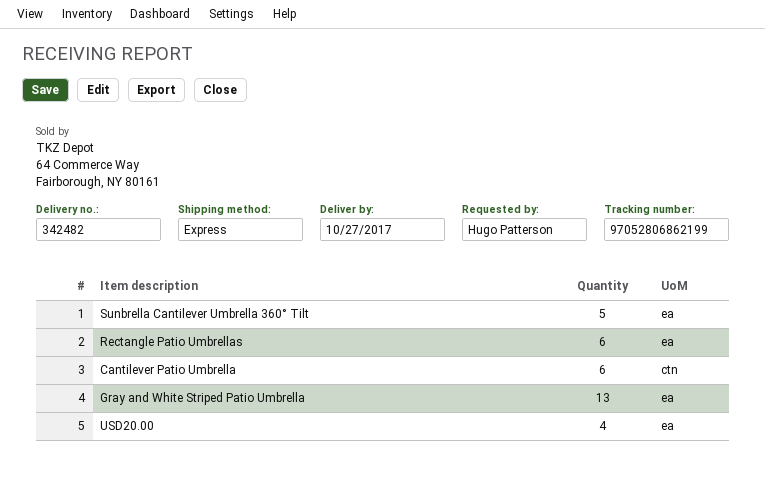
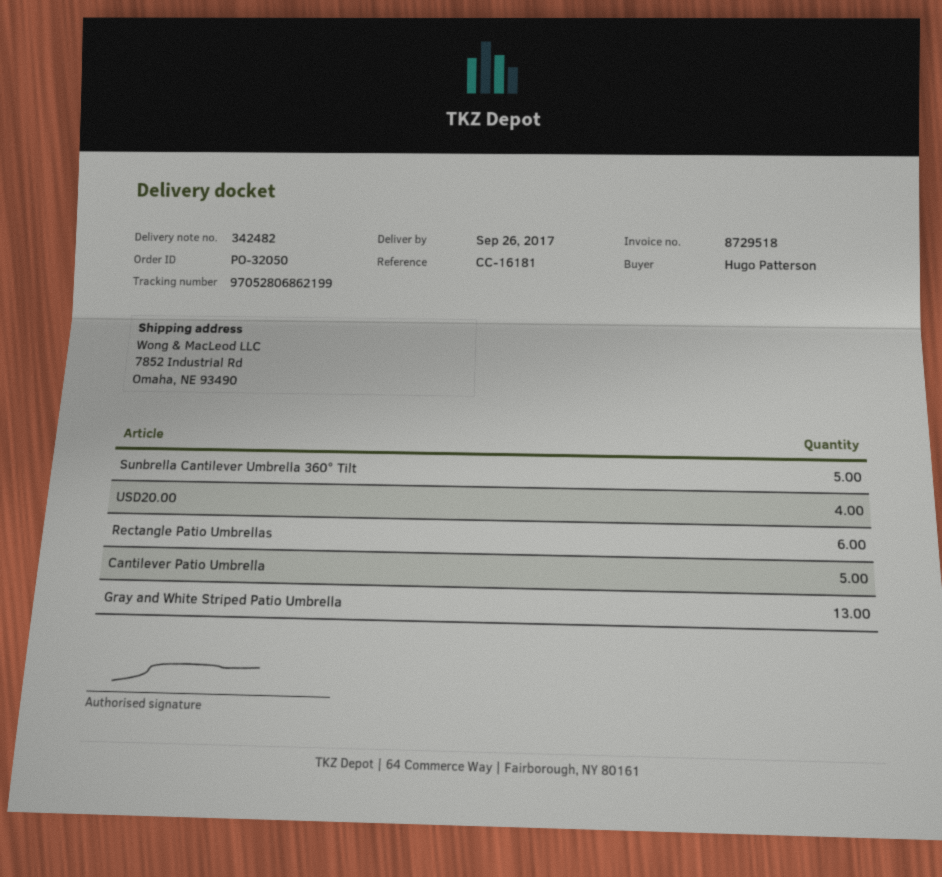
delivery date: 2017-10-27 -> 2017-09-26
Cantilever Patio Umbrella: 6 -> 5

